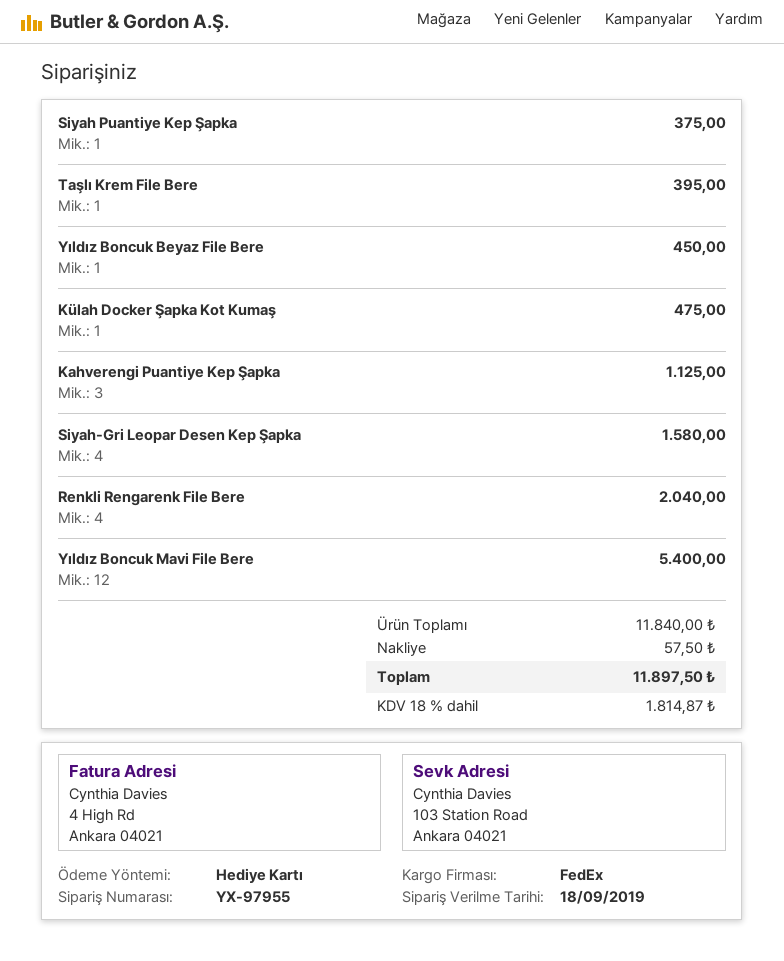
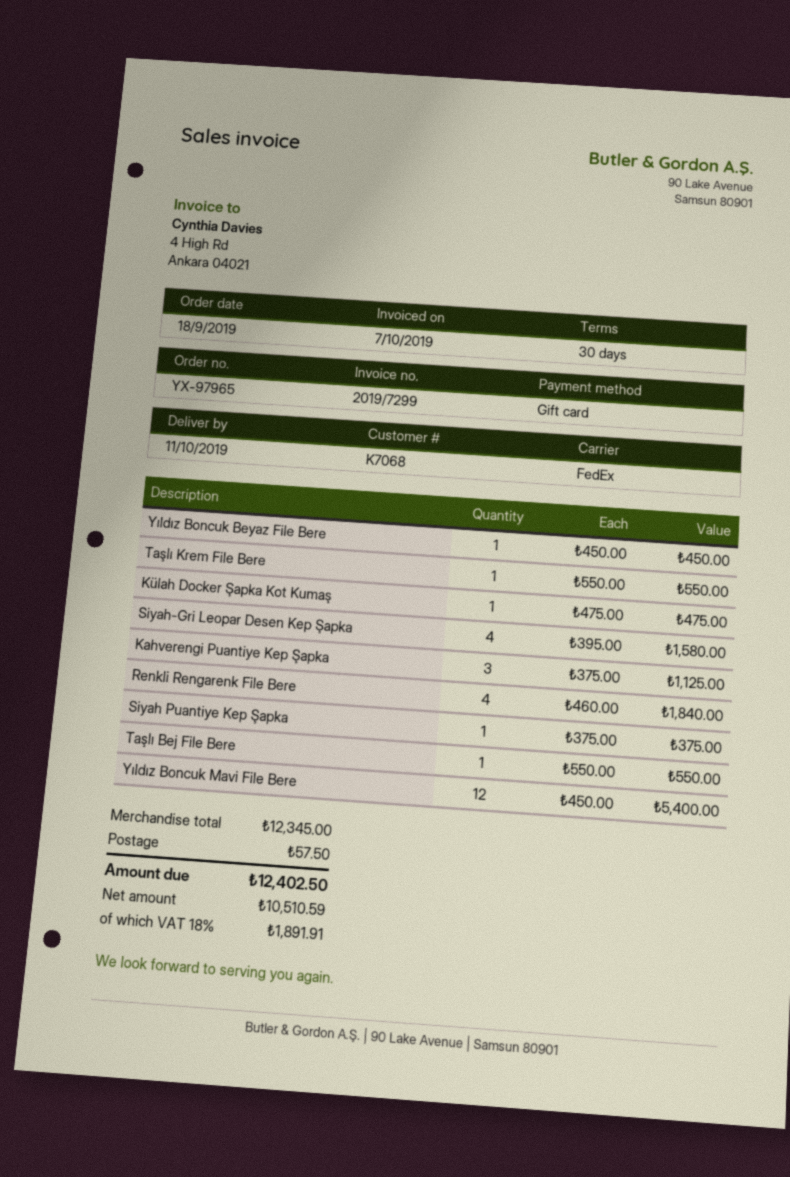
order number: YX-97955 -> YX-97965
Taşlı Krem File Bere: 1 for 395.00 -> 1 for 550.00
Renkli Rengarenk File Bere: 4 for 2040.00 -> 4 for 1840.00
Taşlı Bej File Bere: none -> 1 for 550.00
subtotal: 11840.00 -> 12345.00
tax: 18% = 1814.87 -> 18% = 1891.91
total: 11897.50 -> 12402.50

